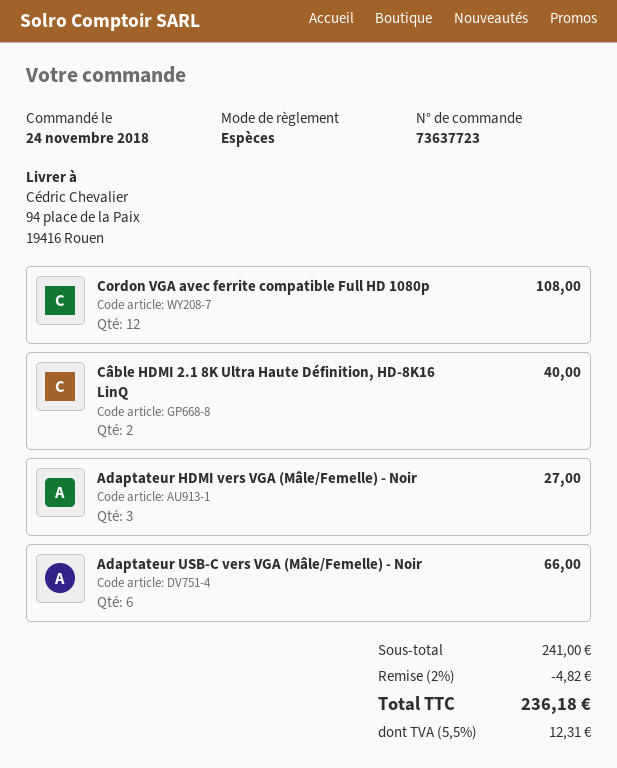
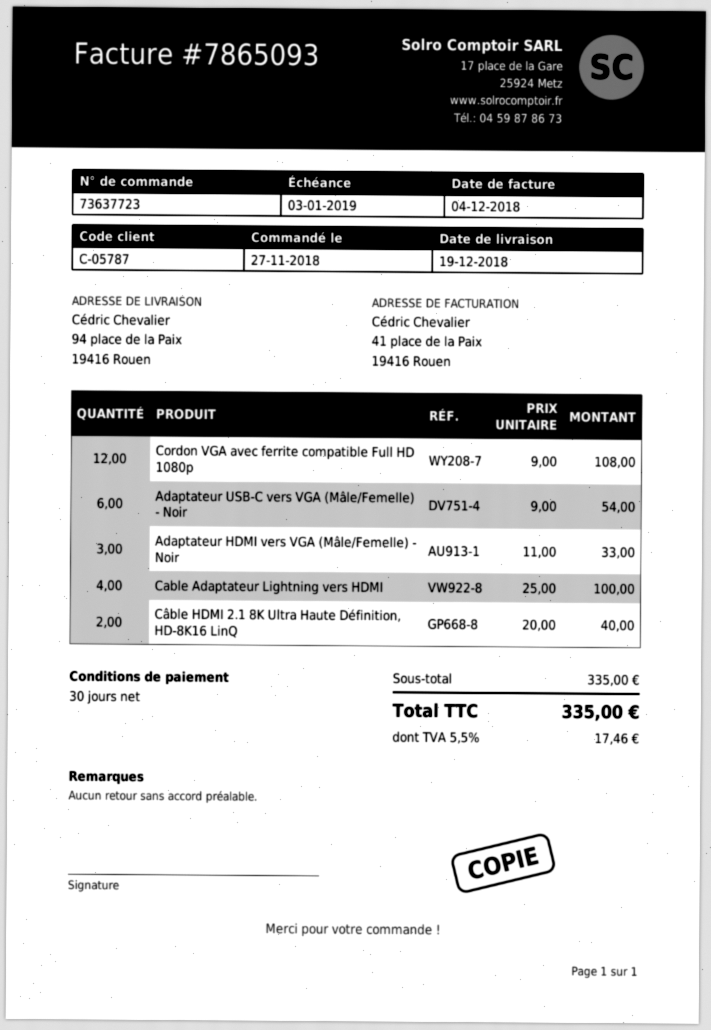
order date: 2018-11-24 -> 2018-11-27
Adaptateur HDMI vers VGA (Mâle/Femelle) - Noir: 3 for 27.00 -> 3 for 33.00
Adaptateur USB-C vers VGA (Mâle/Femelle) - Noir: 6 for 66.00 -> 6 for 54.00
Cable Adaptateur Lightning vers HDMI: none -> 4 for 100.00
subtotal: 241.00 -> 335.00
discount: 2% = 4.82 -> none
tax: 5.5% = 12.31 -> 5.5% = 17.46
total: 236.18 -> 335.00

